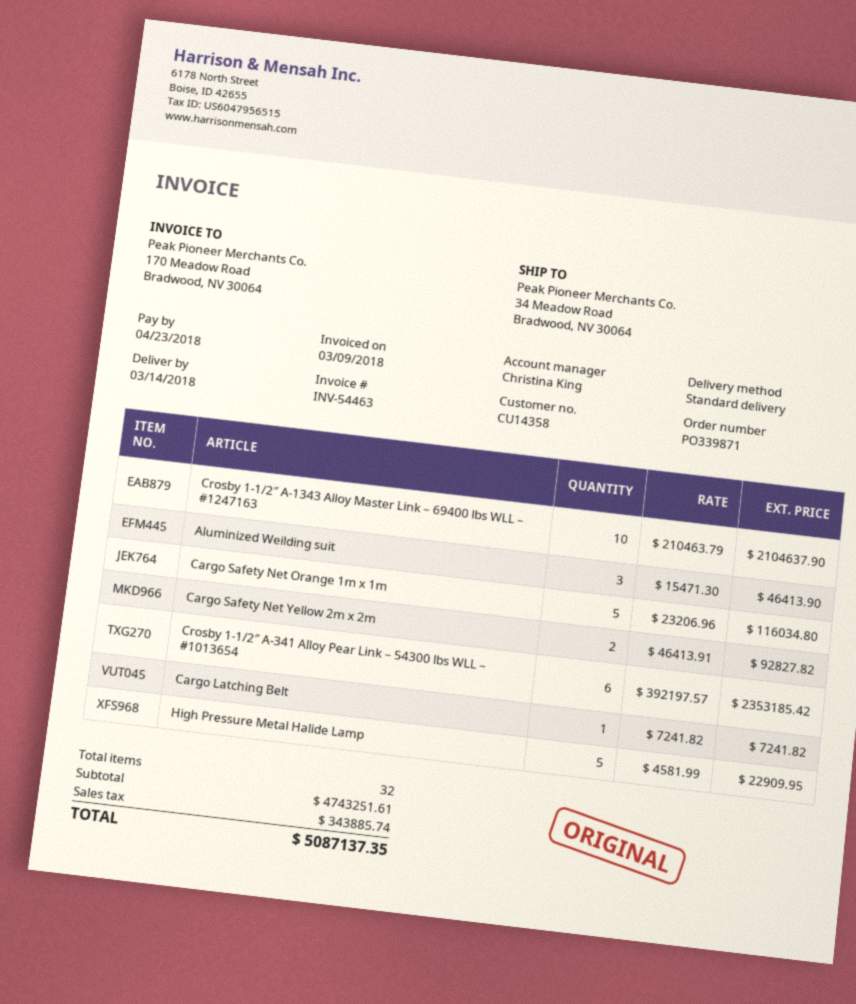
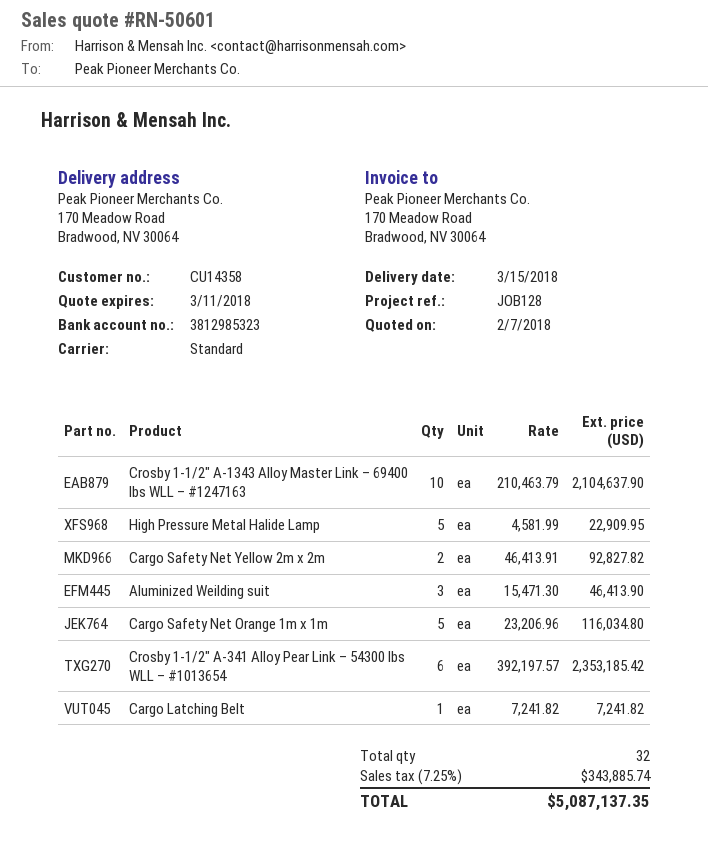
delivery date: 2018-03-14 -> 2018-03-15
ship to: 34 Meadow Road, Bradwood, NV 30064 -> 170 Meadow Road, Bradwood, NV 30064

